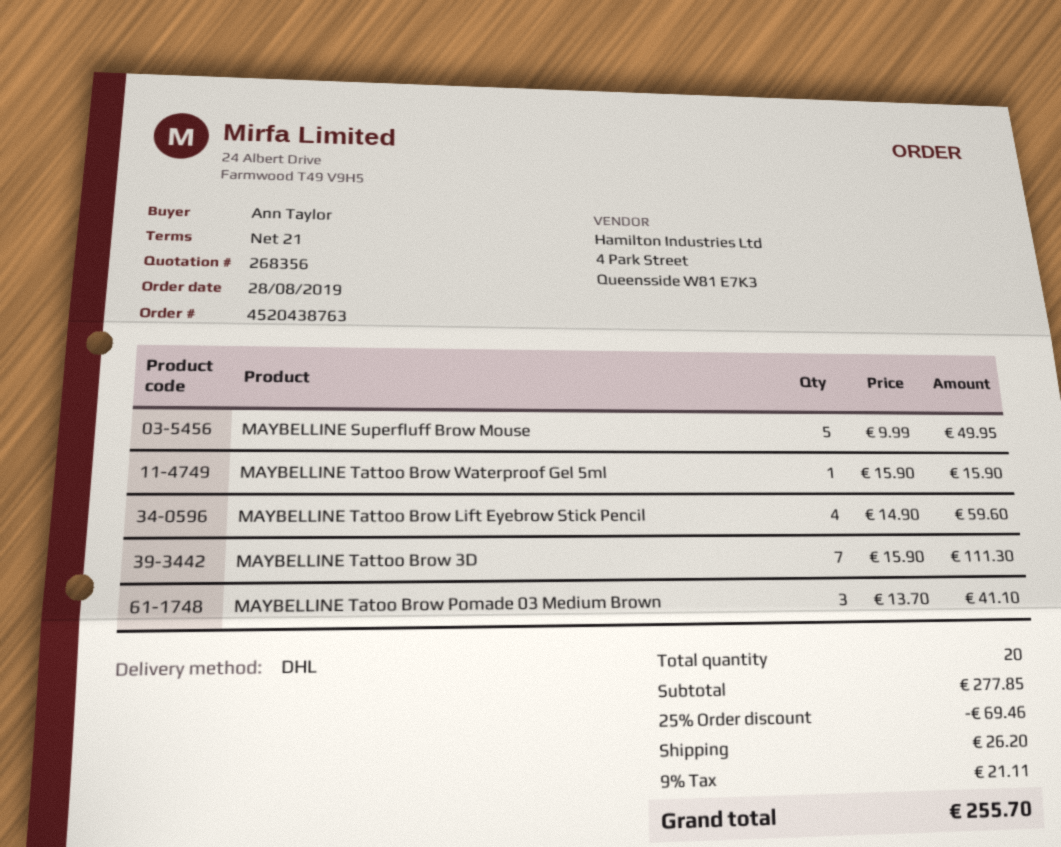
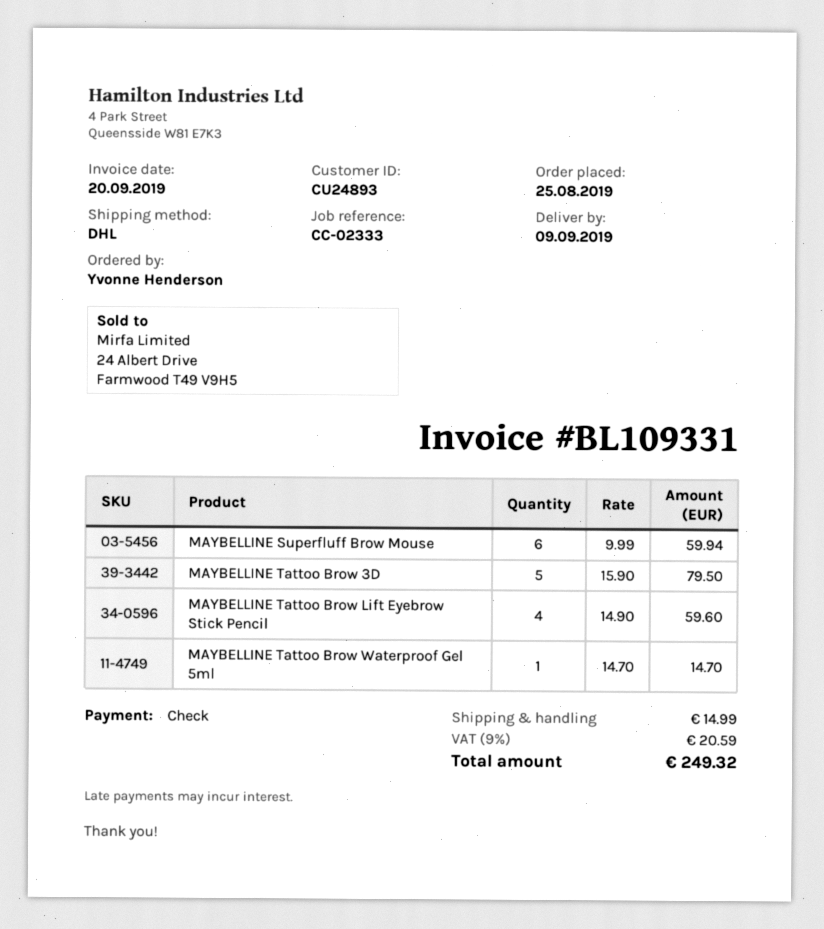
order date: 2019-08-28 -> 2019-08-25
ordered by: Ann Taylor -> Yvonne Henderson
MAYBELLINE Superfluff Brow Mouse: 5 x 9.99 = 49.95 -> 6 x 9.99 = 59.94
MAYBELLINE Tattoo Brow Waterproof Gel 5ml: 1 x 15.90 = 15.90 -> 1 x 14.70 = 14.70
MAYBELLINE Tattoo Brow 3D: 7 x 15.90 = 111.30 -> 5 x 15.90 = 79.50
MAYBELLINE Tatoo Brow Pomade 03 Medium Brown: 3 x 13.70 = 41.10 -> none
discount: 25% = 69.46 -> none
shipping: 26.20 -> 14.99
tax: 9% = 21.11 -> 9% = 20.59
total: 255.70 -> 249.32

